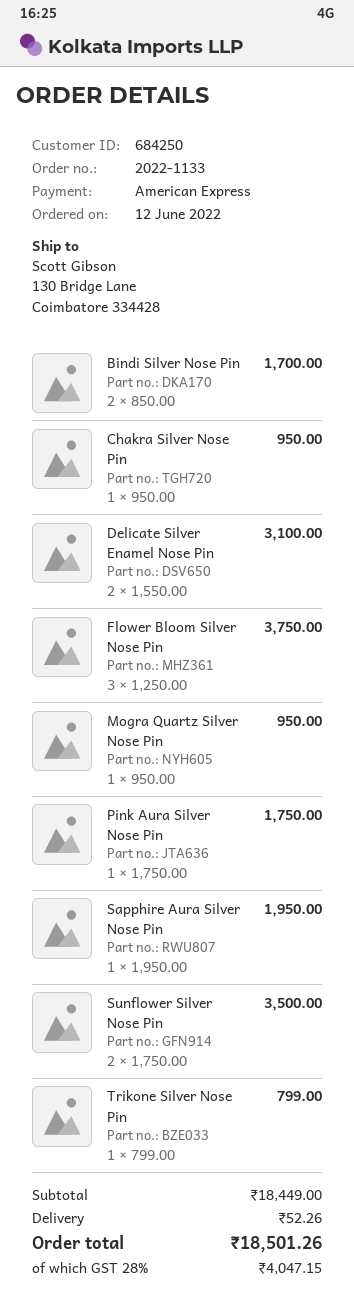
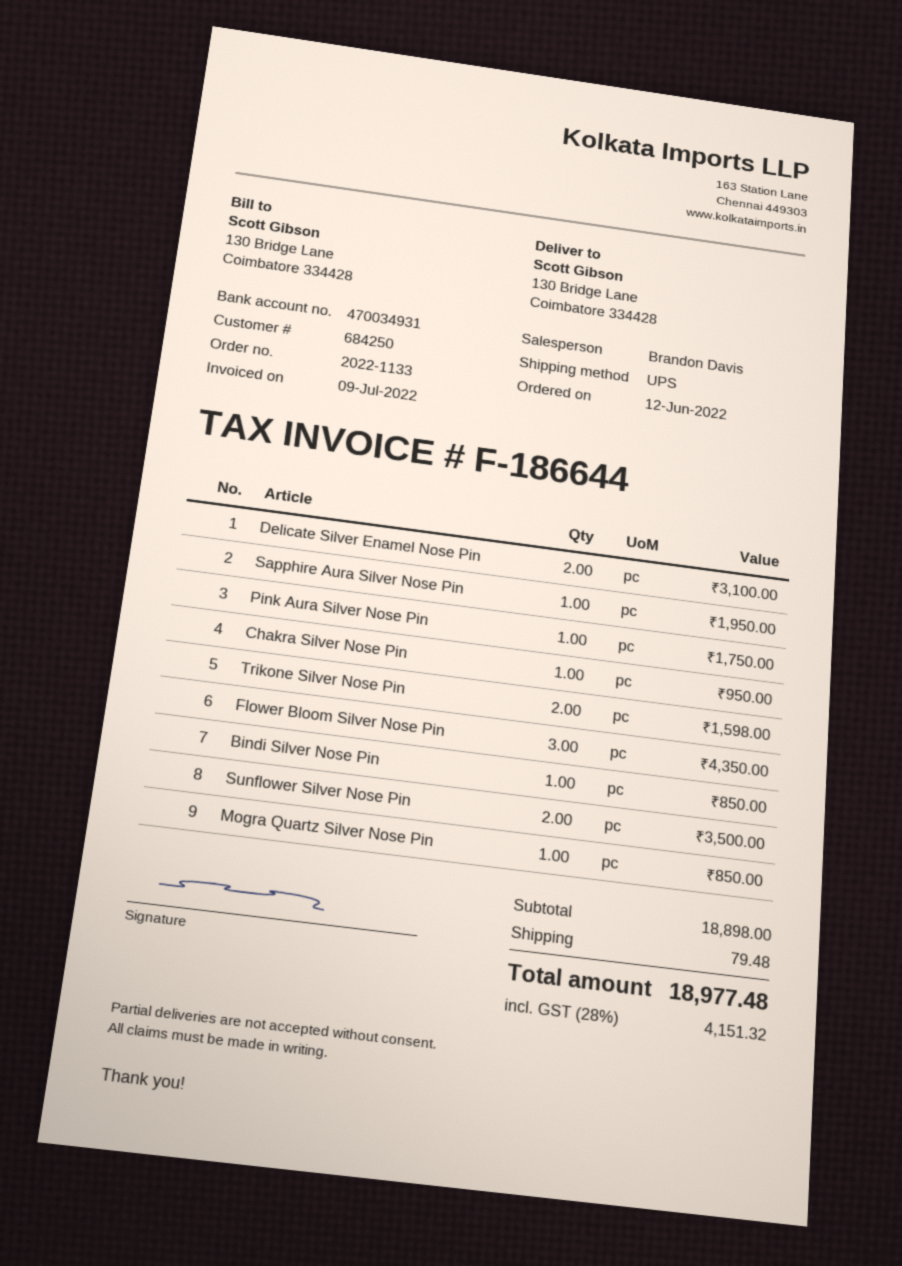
Bindi Silver Nose Pin: 2 for 1700.00 -> 1 for 850.00
Flower Bloom Silver Nose Pin: 3 for 3750.00 -> 3 for 4350.00
Mogra Quartz Silver Nose Pin: 1 for 950.00 -> 1 for 850.00
Trikone Silver Nose Pin: 1 for 799.00 -> 2 for 1598.00
subtotal: 18449.00 -> 18898.00
shipping: 52.26 -> 79.48
tax: 28% = 4047.15 -> 28% = 4151.32
total: 18501.26 -> 18977.48

